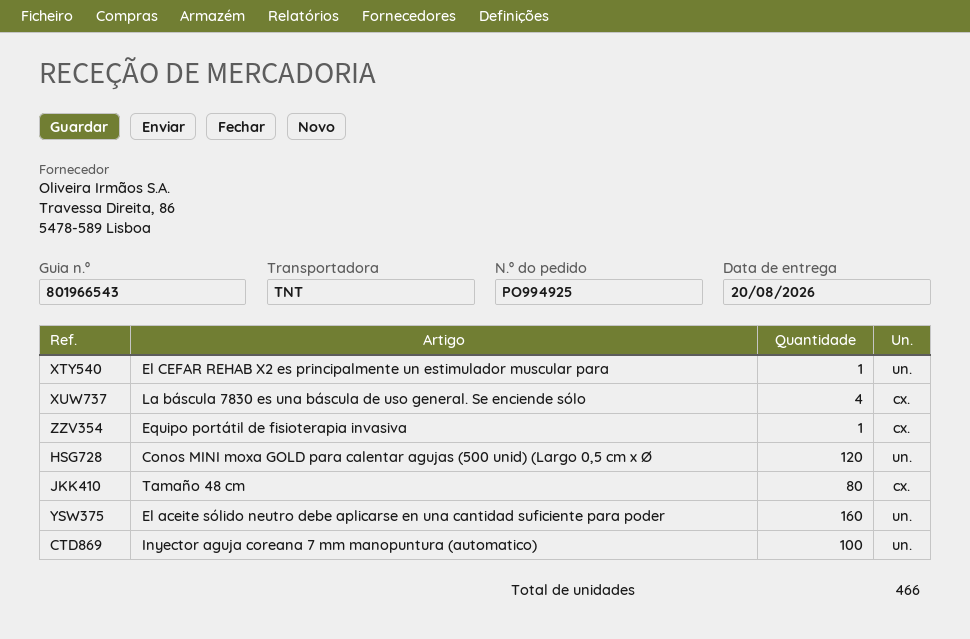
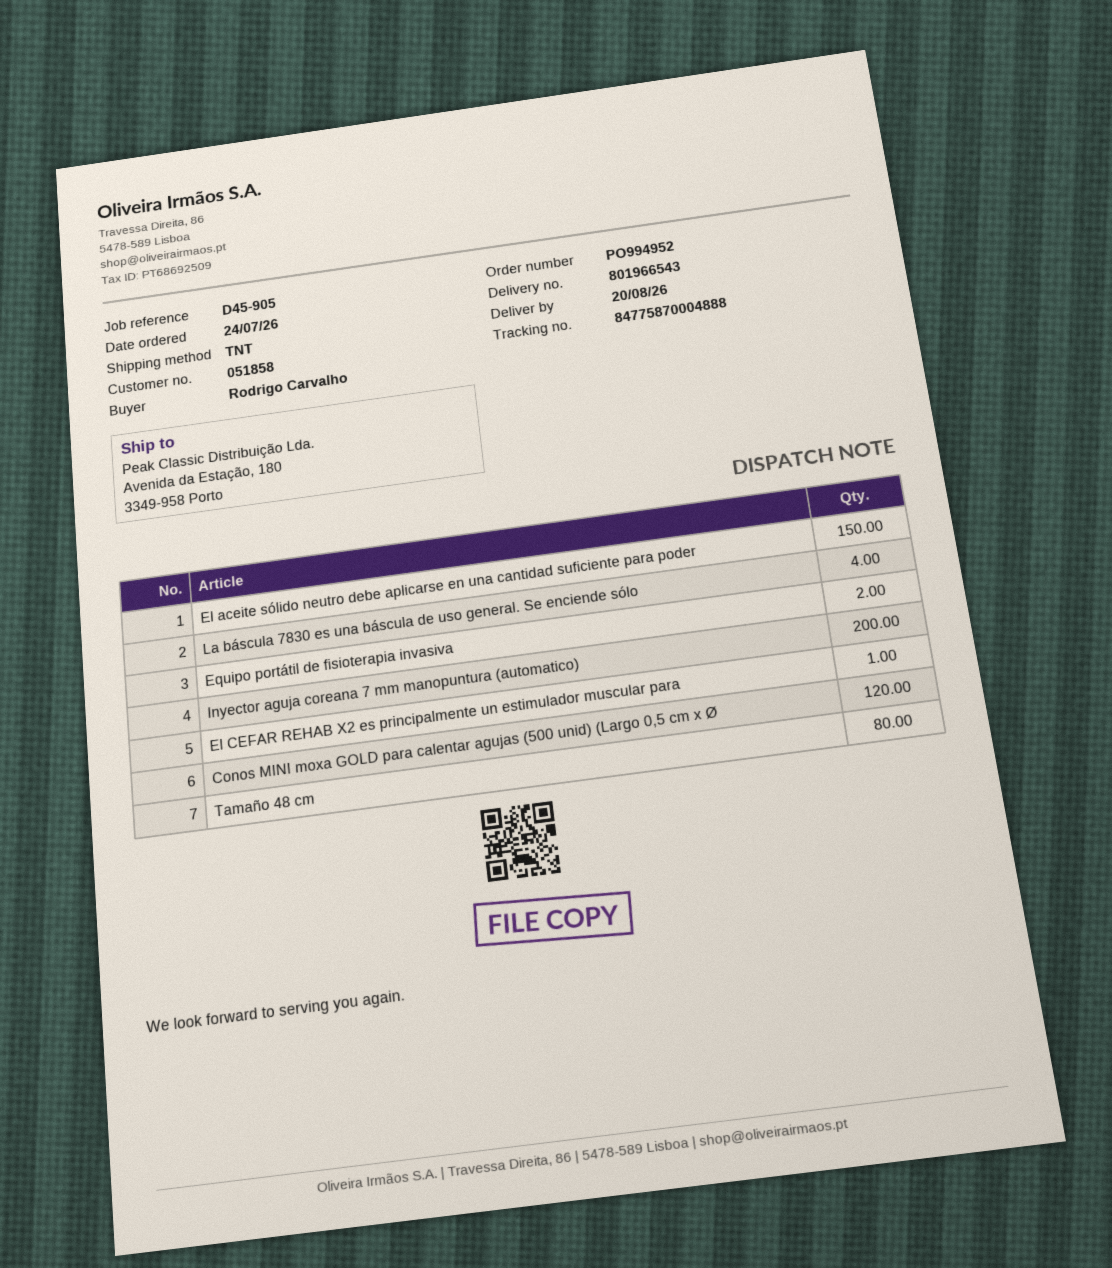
order number: PO994925 -> PO994952
Equipo portátil de fisioterapia invasiva: 1 -> 2
El aceite sólido neutro debe aplicarse en una cantidad suficiente para poder: 160 -> 150
Inyector aguja coreana 7 mm manopuntura (automatico): 100 -> 200

